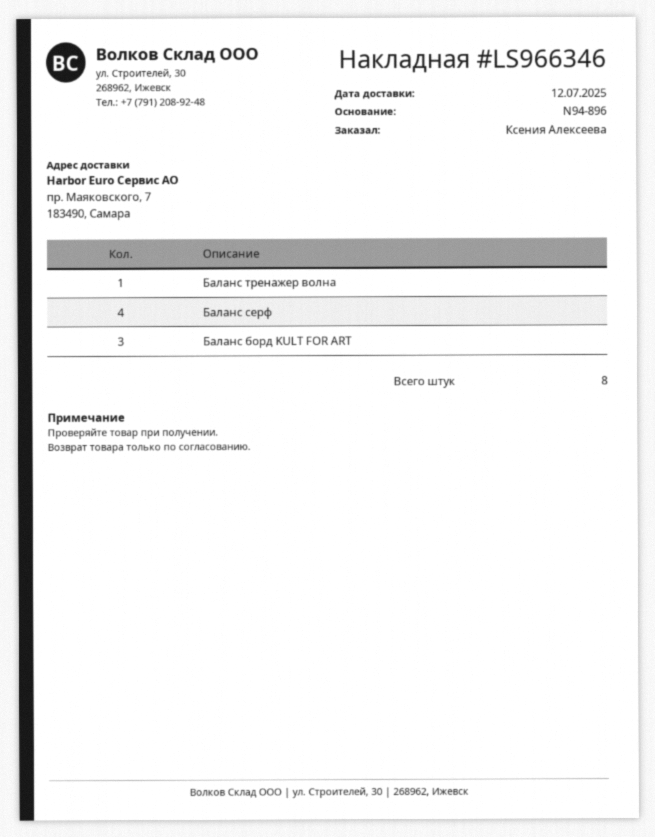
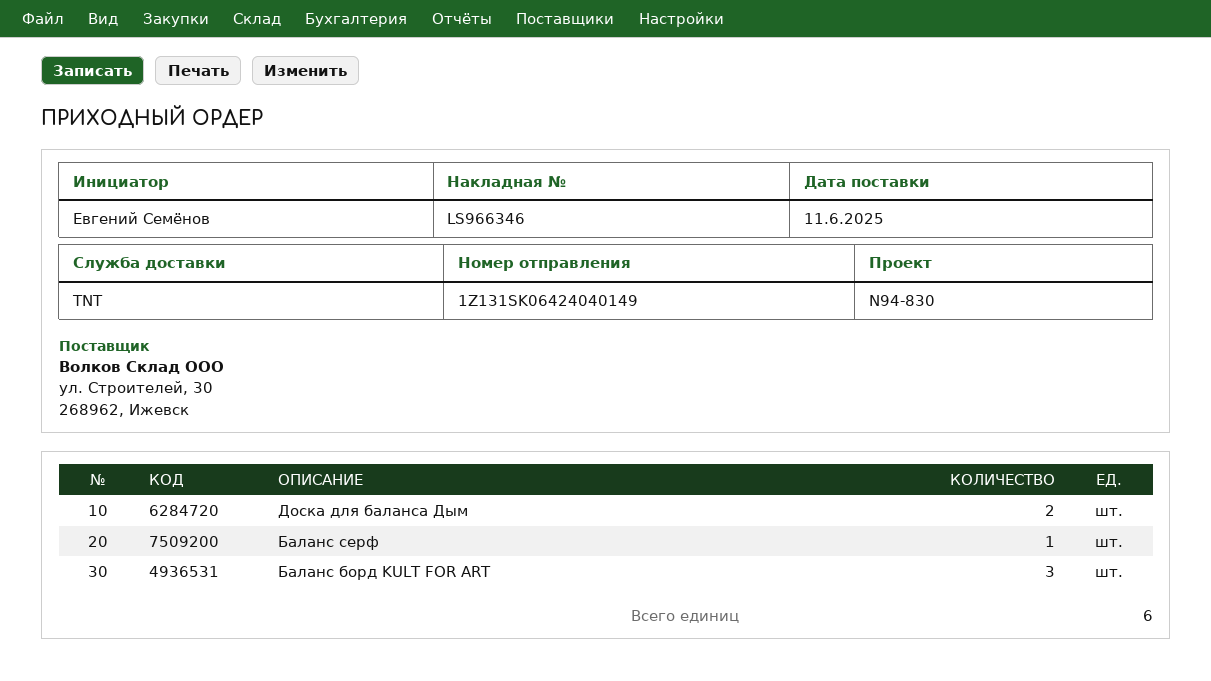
delivery date: 2025-07-12 -> 2025-06-11
reference: N94-896 -> N94-830
ordered by: Ксения Алексеева -> Евгений Семёнов
Баланс тренажер волна: 1 -> none
Баланс серф: 4 -> 1
Доска для баланса Дым: none -> 2
total quantity: 8 -> 6

